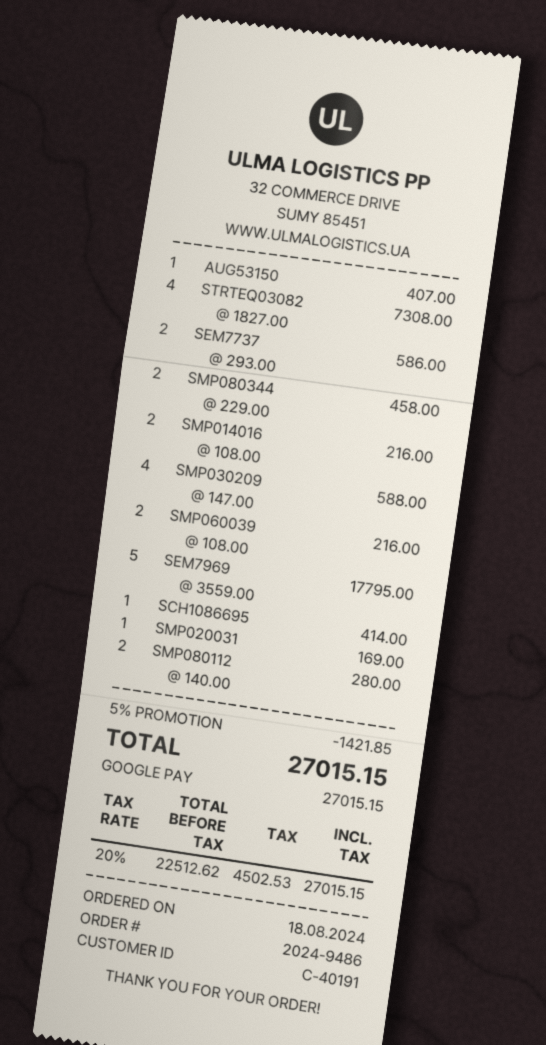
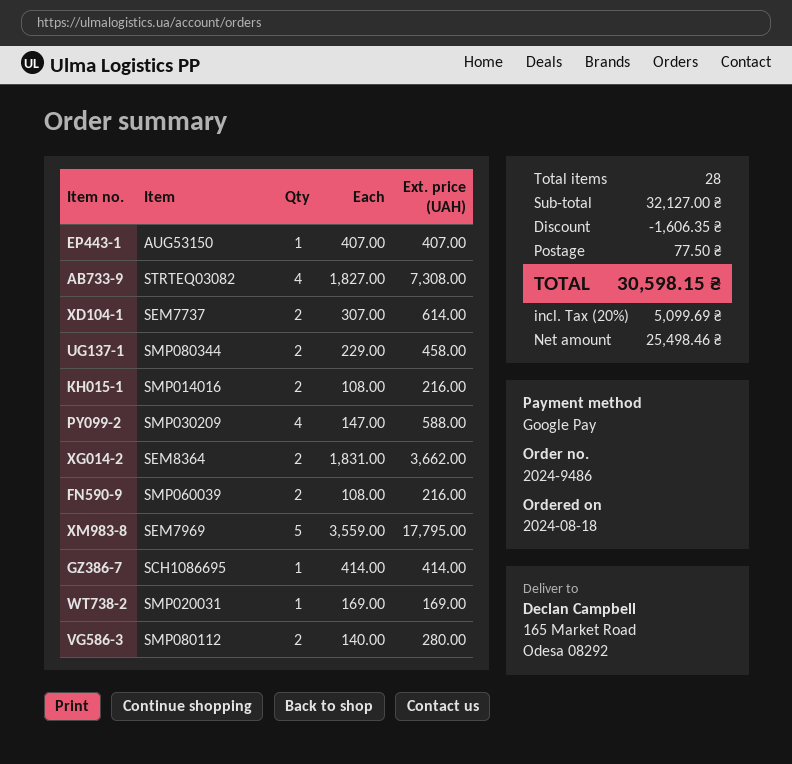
SEM7737: 2 x 293.00 = 586.00 -> 2 x 307.00 = 614.00
SEM8364: none -> 2 x 1831.00 = 3662.00
discount: 1421.85 -> 1606.35
shipping: none -> 77.50
net: 22512.62 -> 25498.46
tax: 20% = 4502.53 -> 20% = 5099.69
total: 27015.15 -> 30598.15

